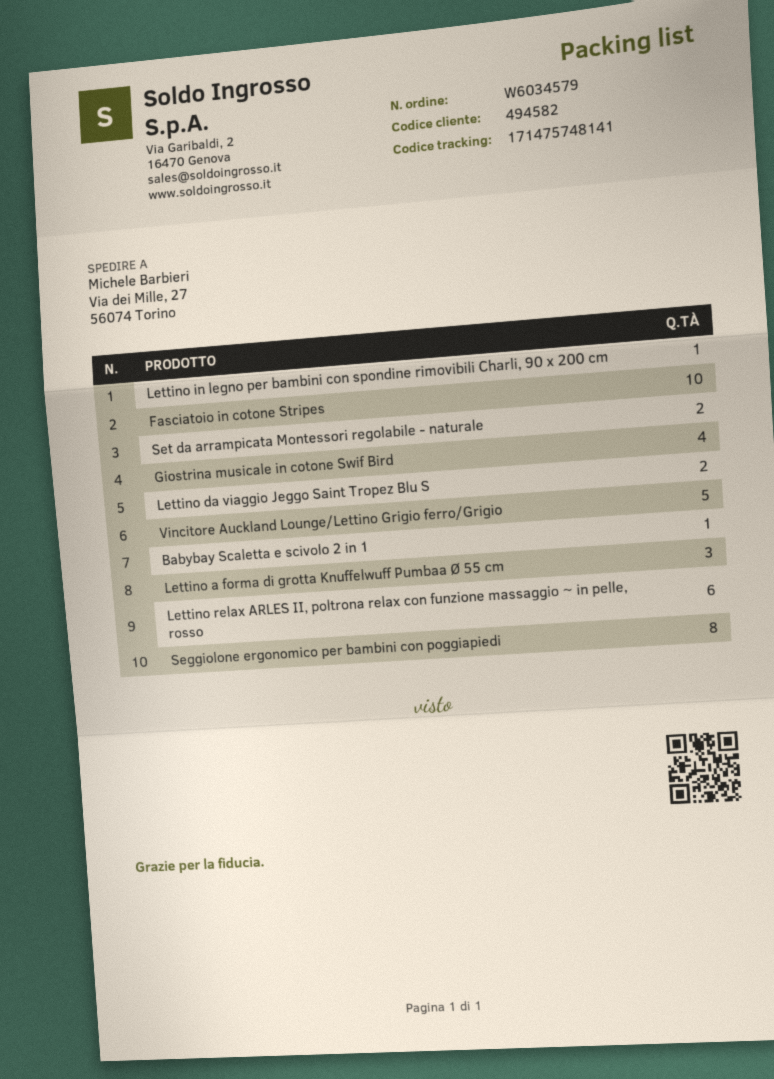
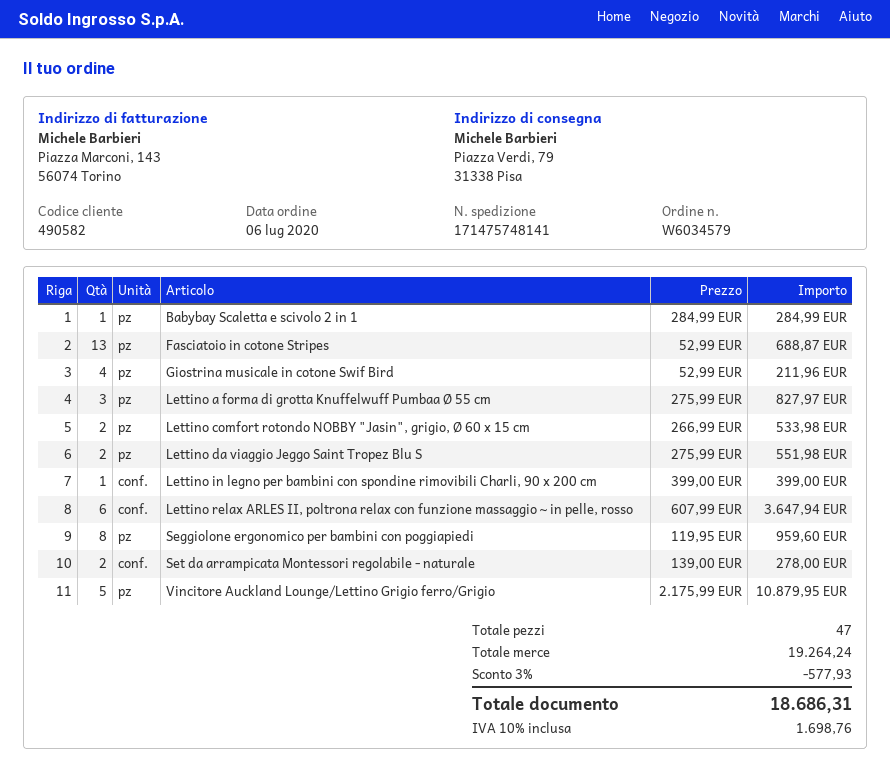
customer number: 494582 -> 490582
ship to: Via dei Mille, 27, 56074 Torino -> Piazza Verdi, 79, 31338 Pisa
Fasciatoio in cotone Stripes: 10 -> 13
Lettino comfort rotondo NOBBY "Jasin", grigio, Ø 60 x 15 cm: none -> 2

